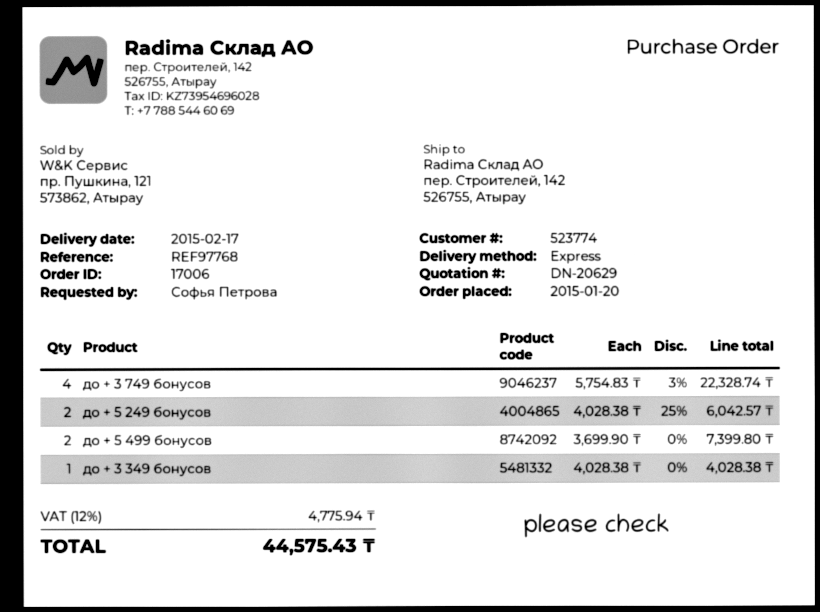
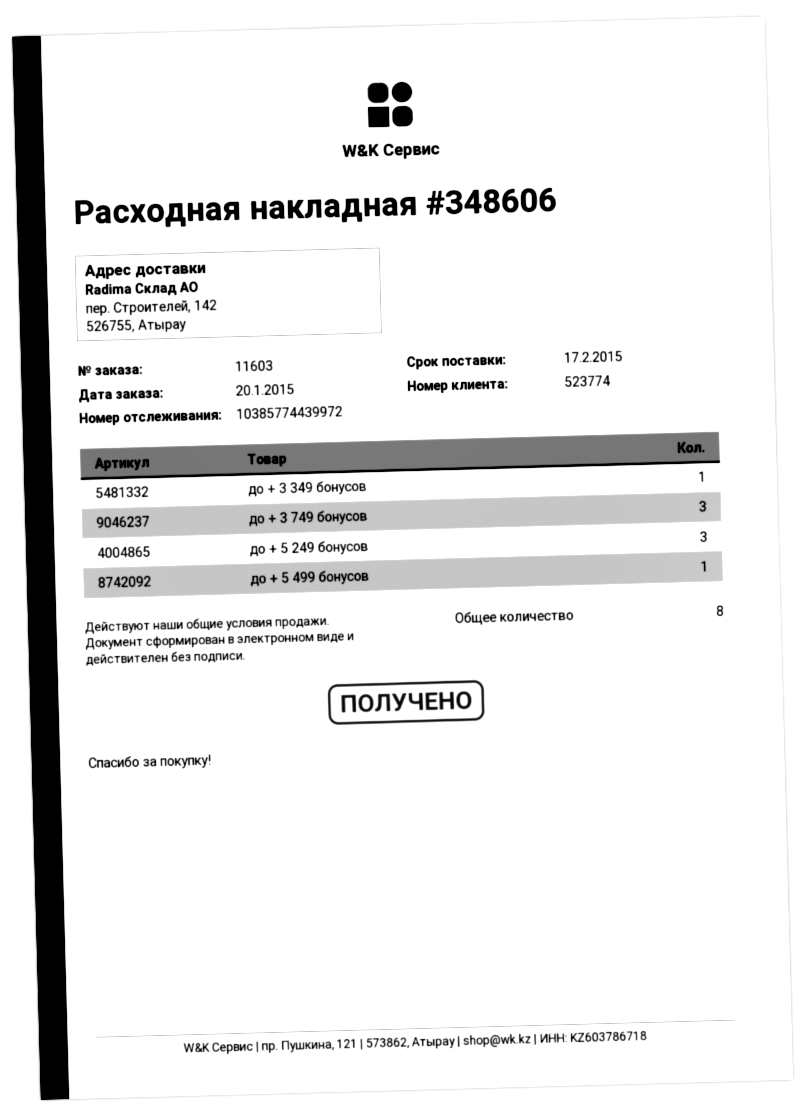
order number: 17006 -> 11603
до + 3 749 бонусов: 4 -> 3
до + 5 249 бонусов: 2 -> 3
до + 5 499 бонусов: 2 -> 1

